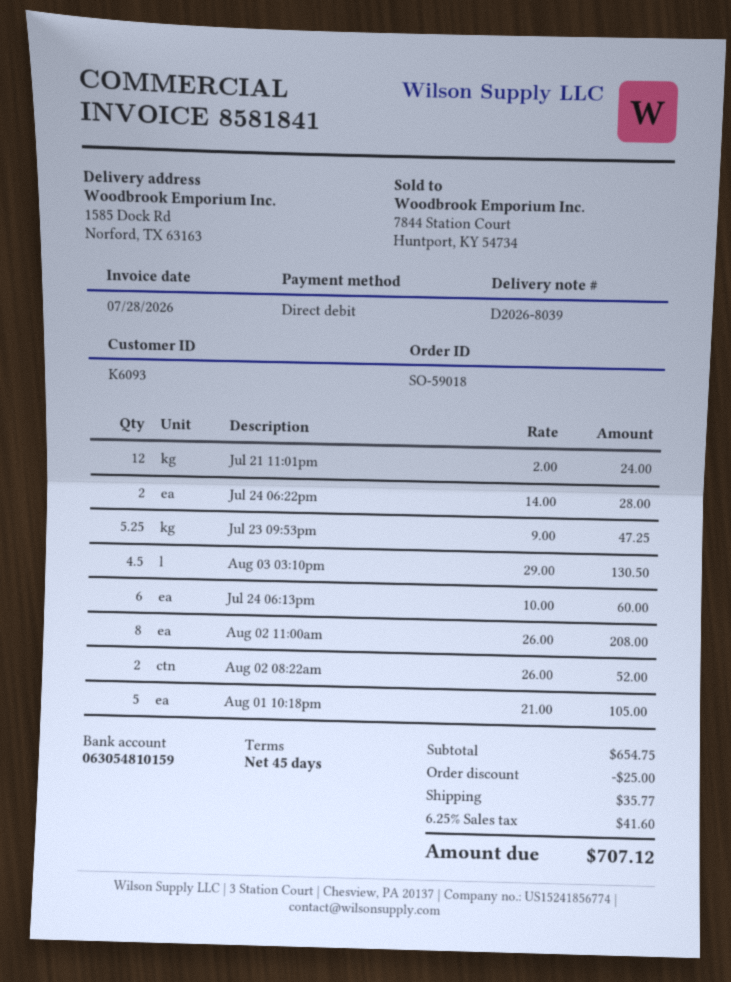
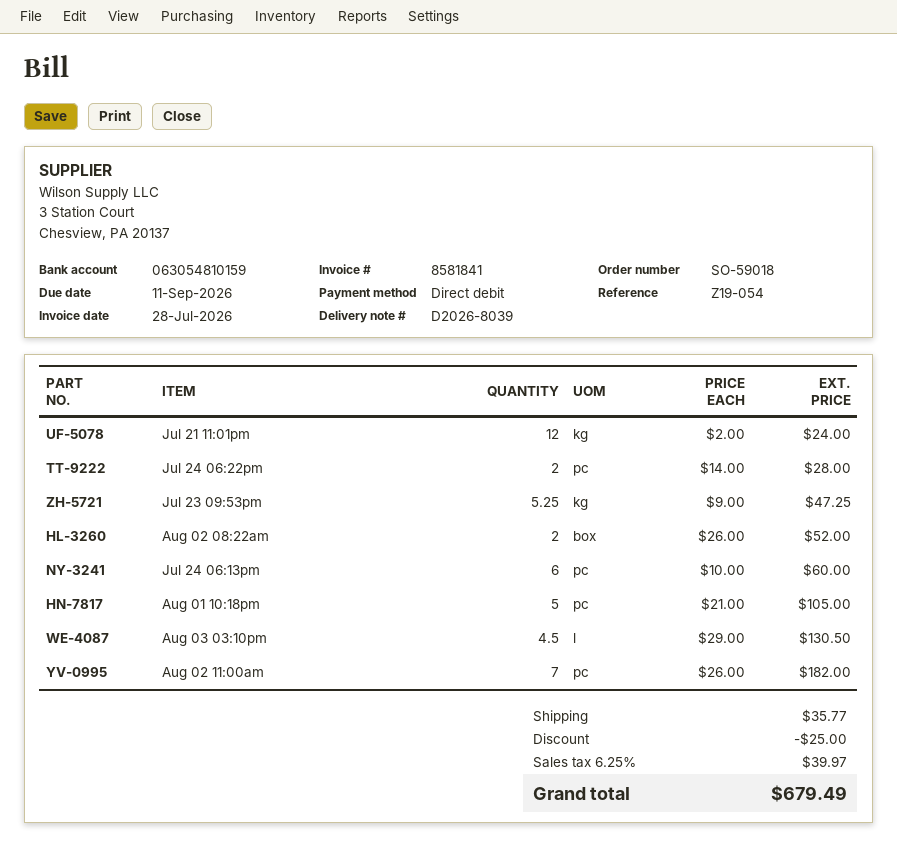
Aug 02 11:00am: 8 x 26.00 = 208.00 -> 7 x 26.00 = 182.00
tax: 6.25% = 41.60 -> 6.25% = 39.97
total: 707.12 -> 679.49

